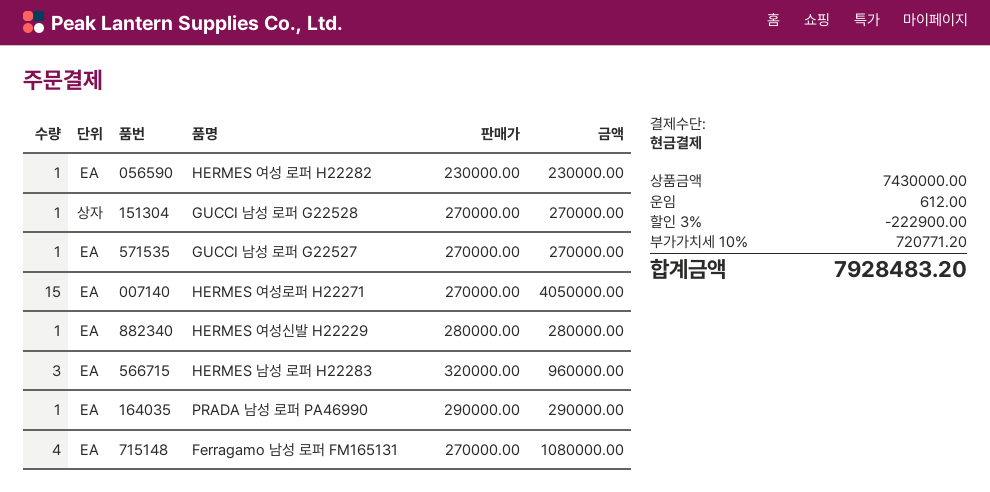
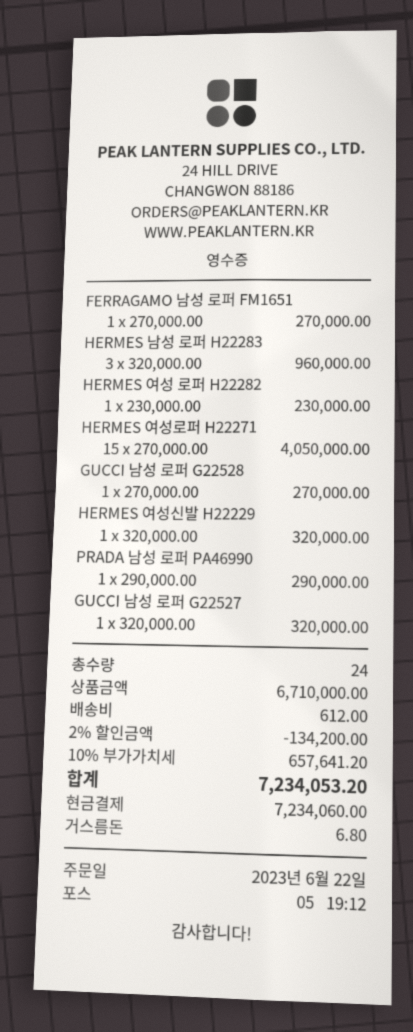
GUCCI 남성 로퍼 G22527: 1 x 270000.00 = 270000.00 -> 1 x 320000.00 = 320000.00
HERMES 여성신발 H22229: 1 x 280000.00 = 280000.00 -> 1 x 320000.00 = 320000.00
Ferragamo 남성 로퍼 FM165131: 4 x 270000.00 = 1080000.00 -> 1 x 270000.00 = 270000.00
subtotal: 7430000.00 -> 6710000.00
discount: 3% = 222900.00 -> 2% = 134200.00
tax: 10% = 720771.20 -> 10% = 657641.20
total: 7928483.20 -> 7234053.20

